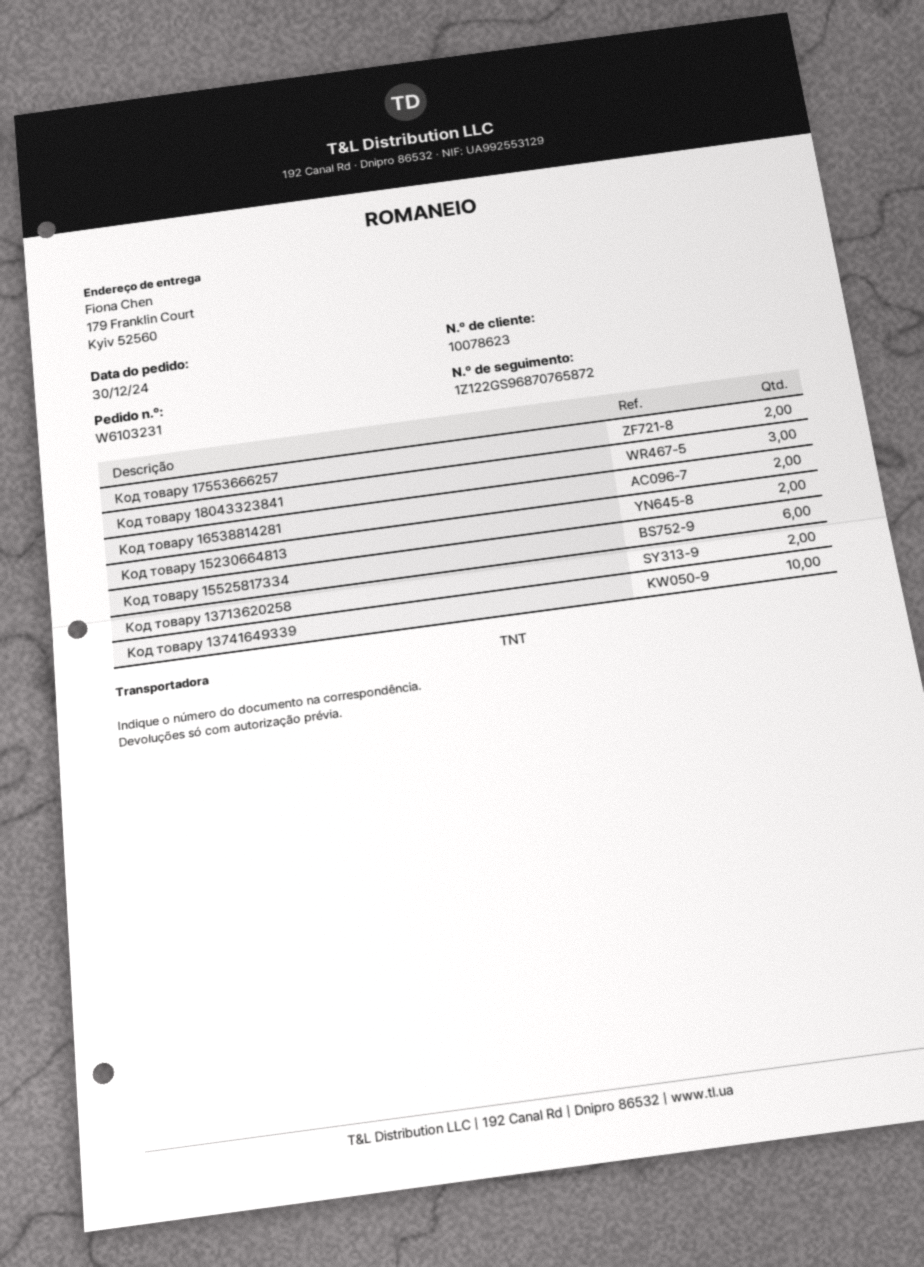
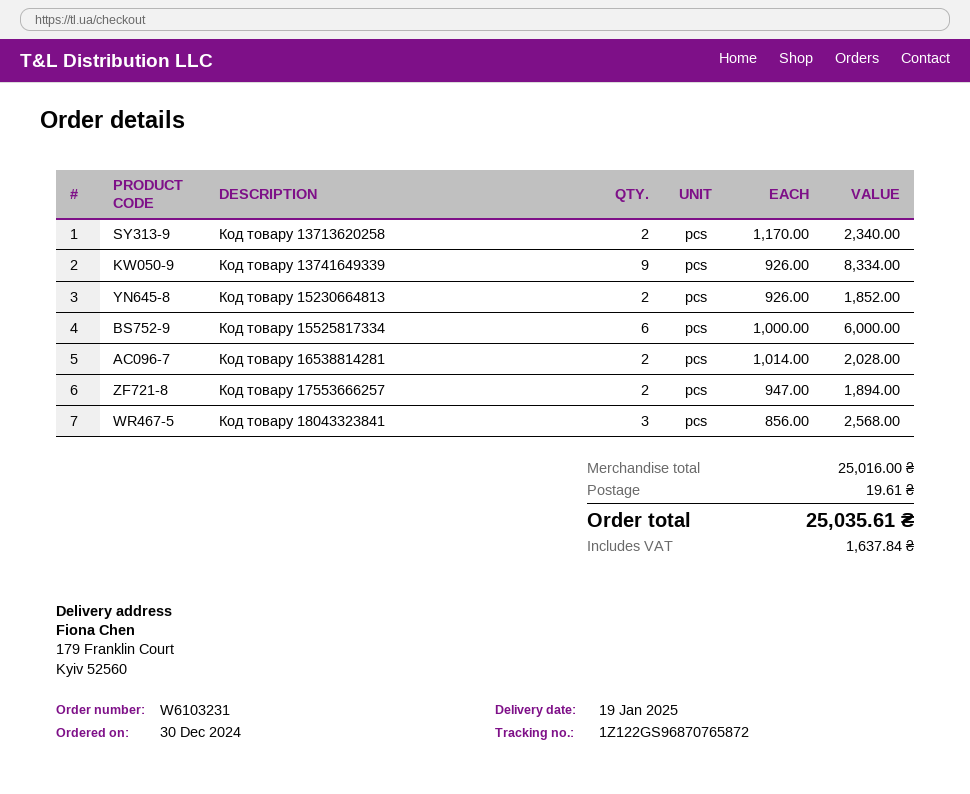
Код товару 13741649339: 10 -> 9

